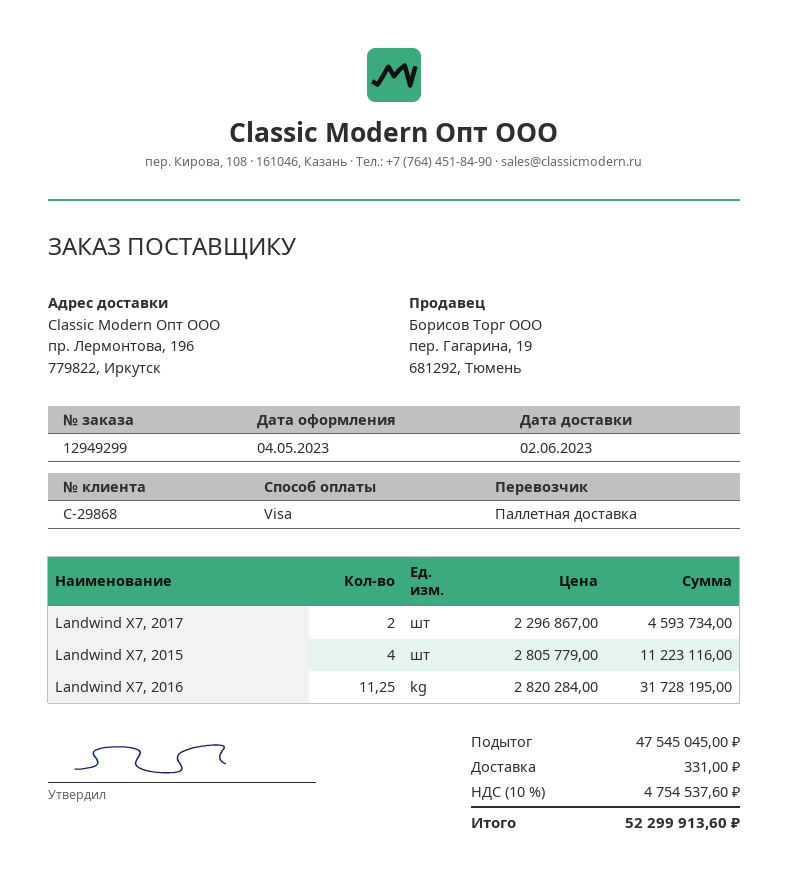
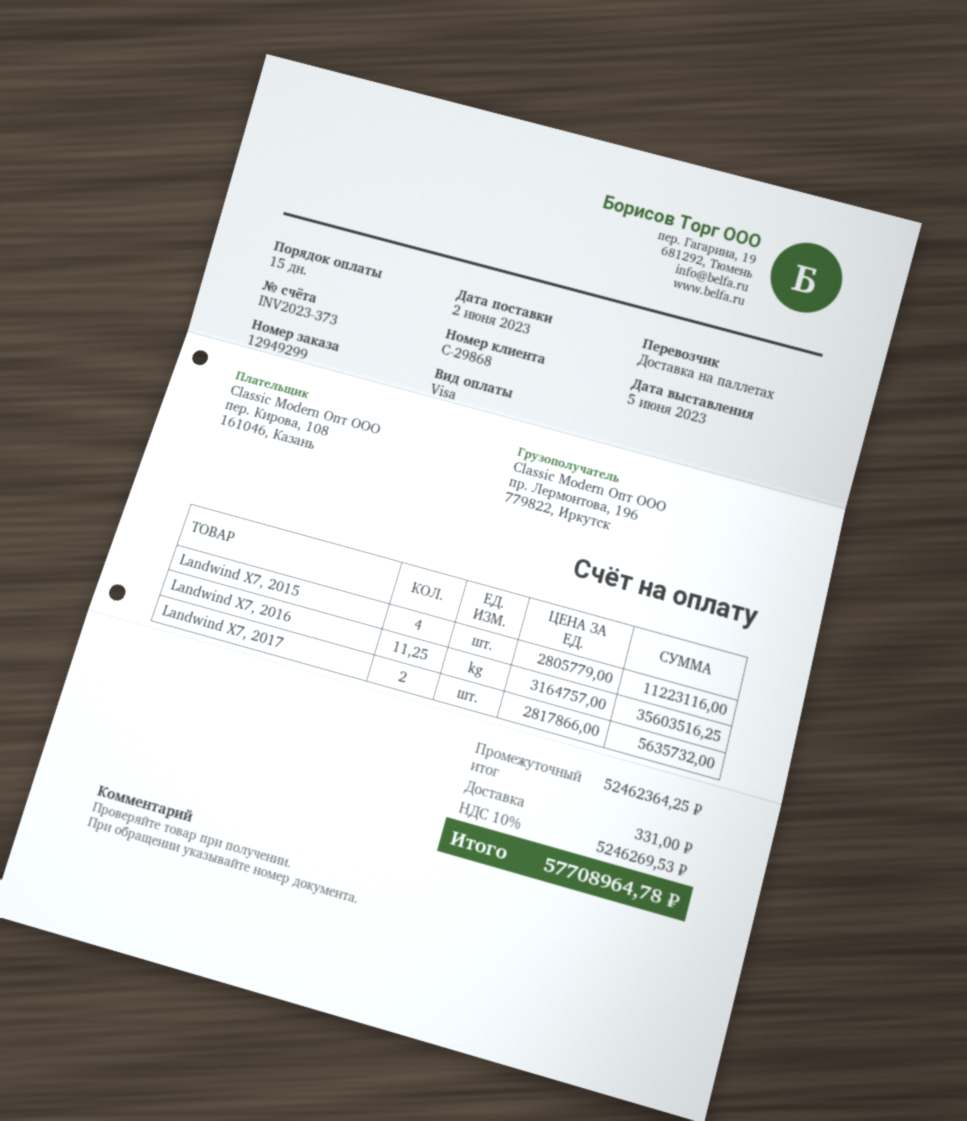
Landwind X7, 2017: 2 x 2296867.00 = 4593734.00 -> 2 x 2817866.00 = 5635732.00
Landwind X7, 2016: 11.25 x 2820284.00 = 31728195.00 -> 11.25 x 3164757.00 = 35603516.25
subtotal: 47545045.00 -> 52462364.25
tax: 10% = 4754537.60 -> 10% = 5246269.53
total: 52299913.60 -> 57708964.78

